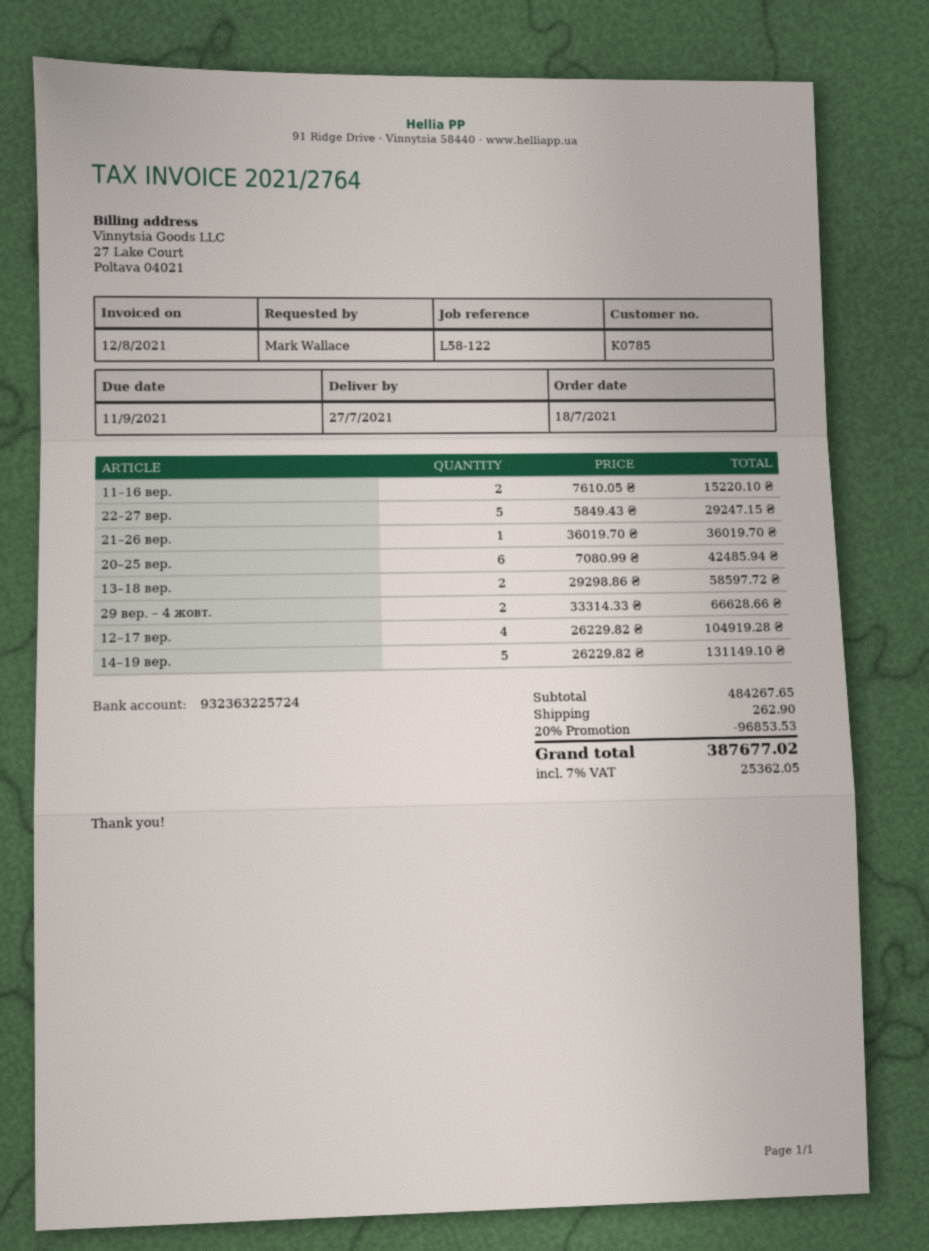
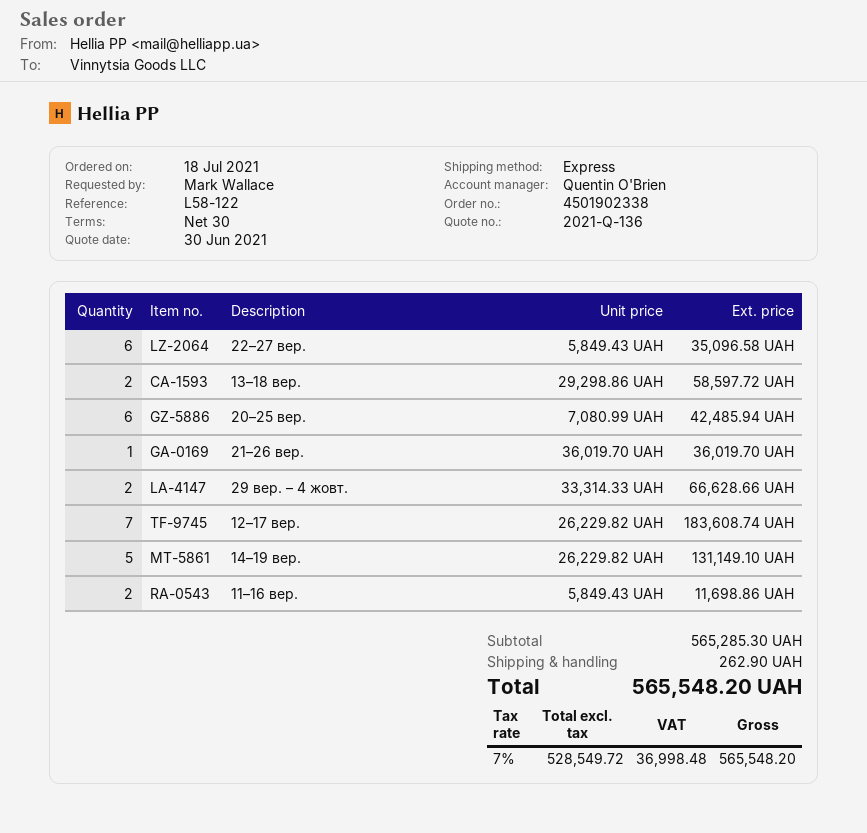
11–16 вер.: 2 x 7610.05 = 15220.10 -> 2 x 5849.43 = 11698.86
22–27 вер.: 5 x 5849.43 = 29247.15 -> 6 x 5849.43 = 35096.58
12–17 вер.: 4 x 26229.82 = 104919.28 -> 7 x 26229.82 = 183608.74
subtotal: 484267.65 -> 565285.30
discount: 20% = 96853.53 -> none
tax: 7% = 25362.05 -> 7% = 36998.48
total: 387677.02 -> 565548.20

